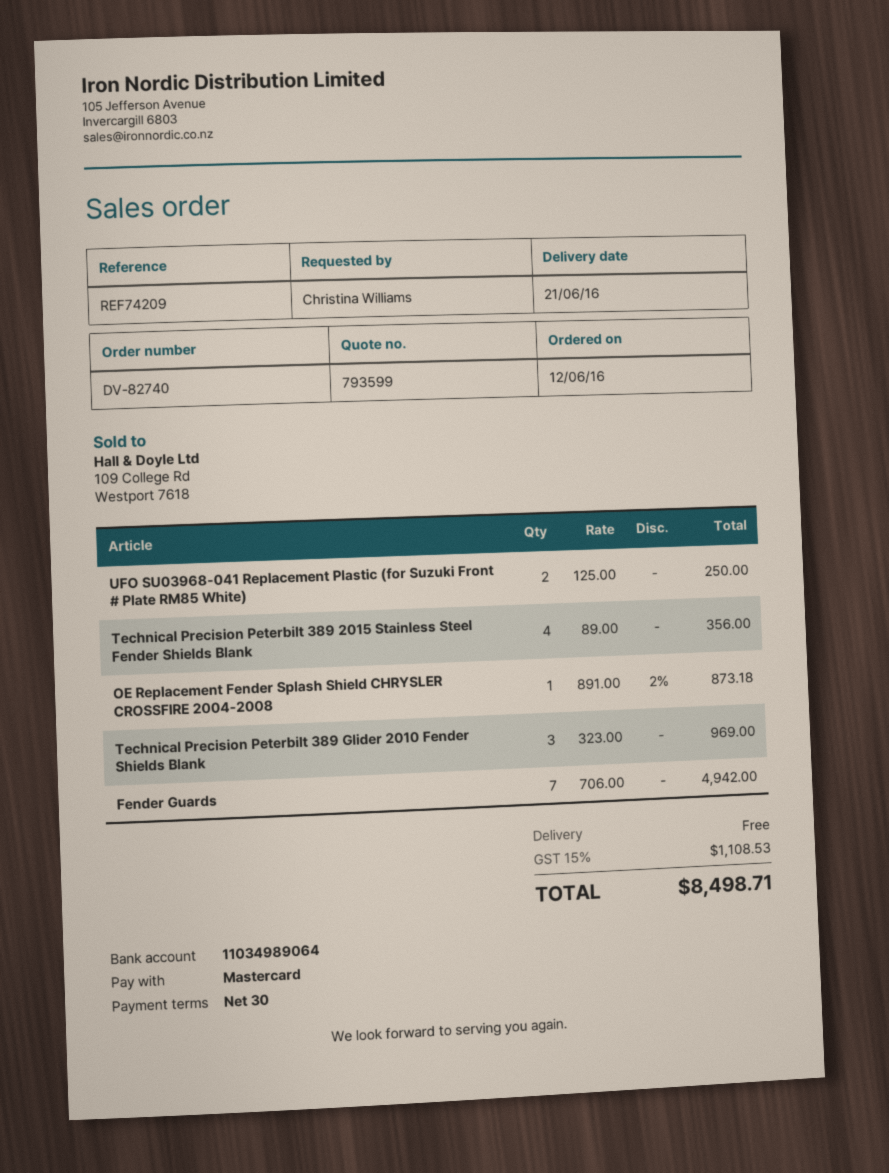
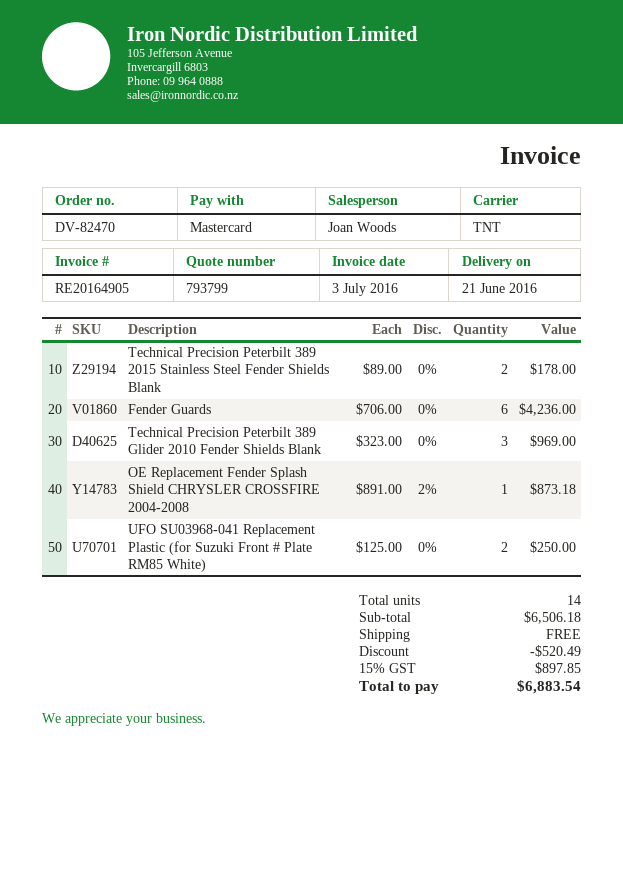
quote number: 793599 -> 793799
order number: DV-82740 -> DV-82470
Technical Precision Peterbilt 389 2015 Stainless Steel Fender Shields Blank: 4 x 89.00 = 356.00 -> 2 x 89.00 = 178.00
Fender Guards: 7 x 706.00 = 4942.00 -> 6 x 706.00 = 4236.00
discount: none -> 520.49
tax: 15% = 1108.53 -> 15% = 897.85
total: 8498.71 -> 6883.54

